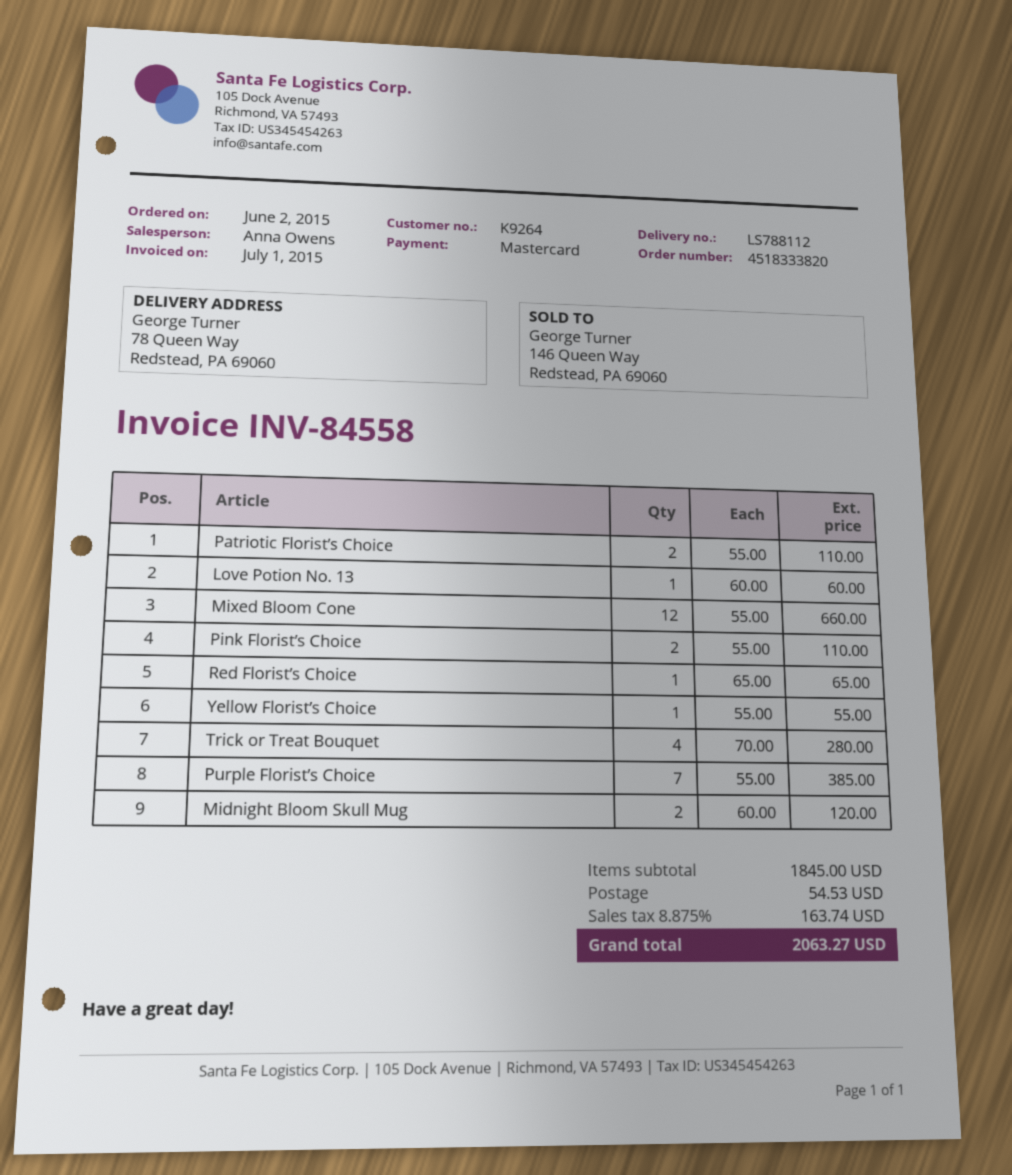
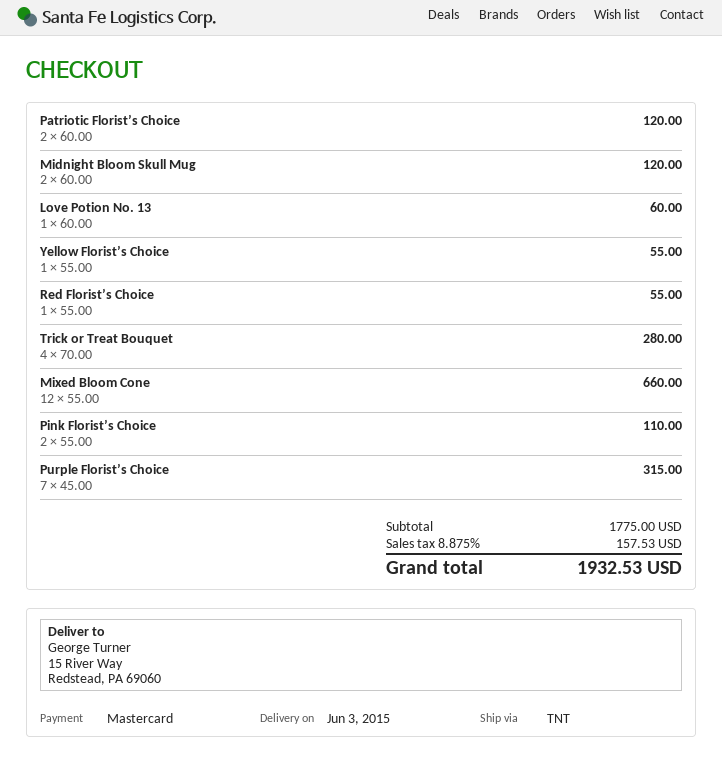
ship to: 78 Queen Way, Redstead, PA 69060 -> 15 River Way, Redstead, PA 69060
Patriotic Florist’s Choice: 2 x 55.00 = 110.00 -> 2 x 60.00 = 120.00
Red Florist’s Choice: 1 x 65.00 = 65.00 -> 1 x 55.00 = 55.00
Purple Florist’s Choice: 7 x 55.00 = 385.00 -> 7 x 45.00 = 315.00
subtotal: 1845.00 -> 1775.00
shipping: 54.53 -> none
tax: 8.875% = 163.74 -> 8.875% = 157.53
total: 2063.27 -> 1932.53

